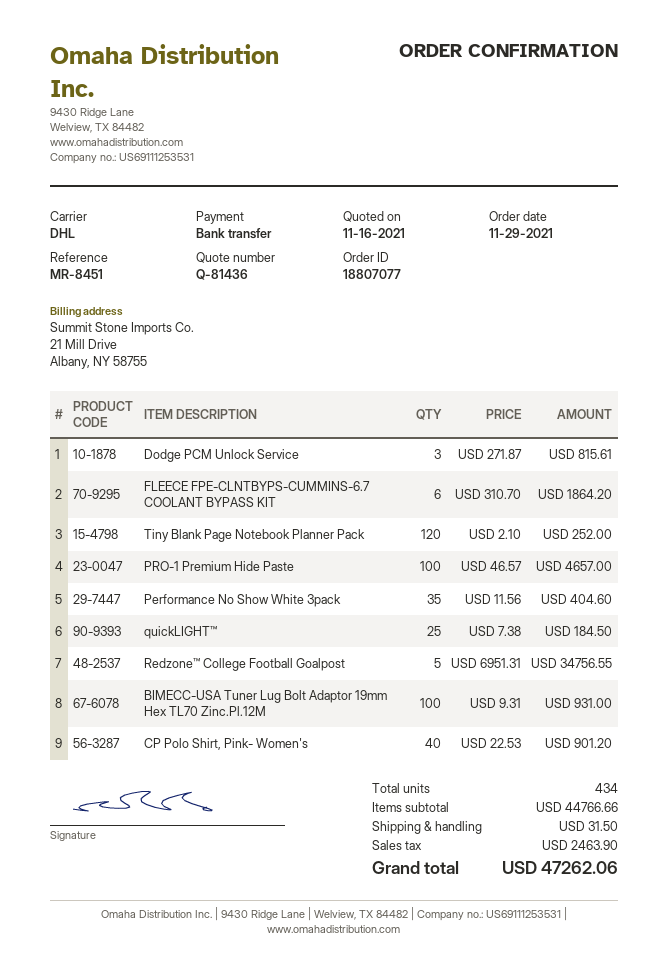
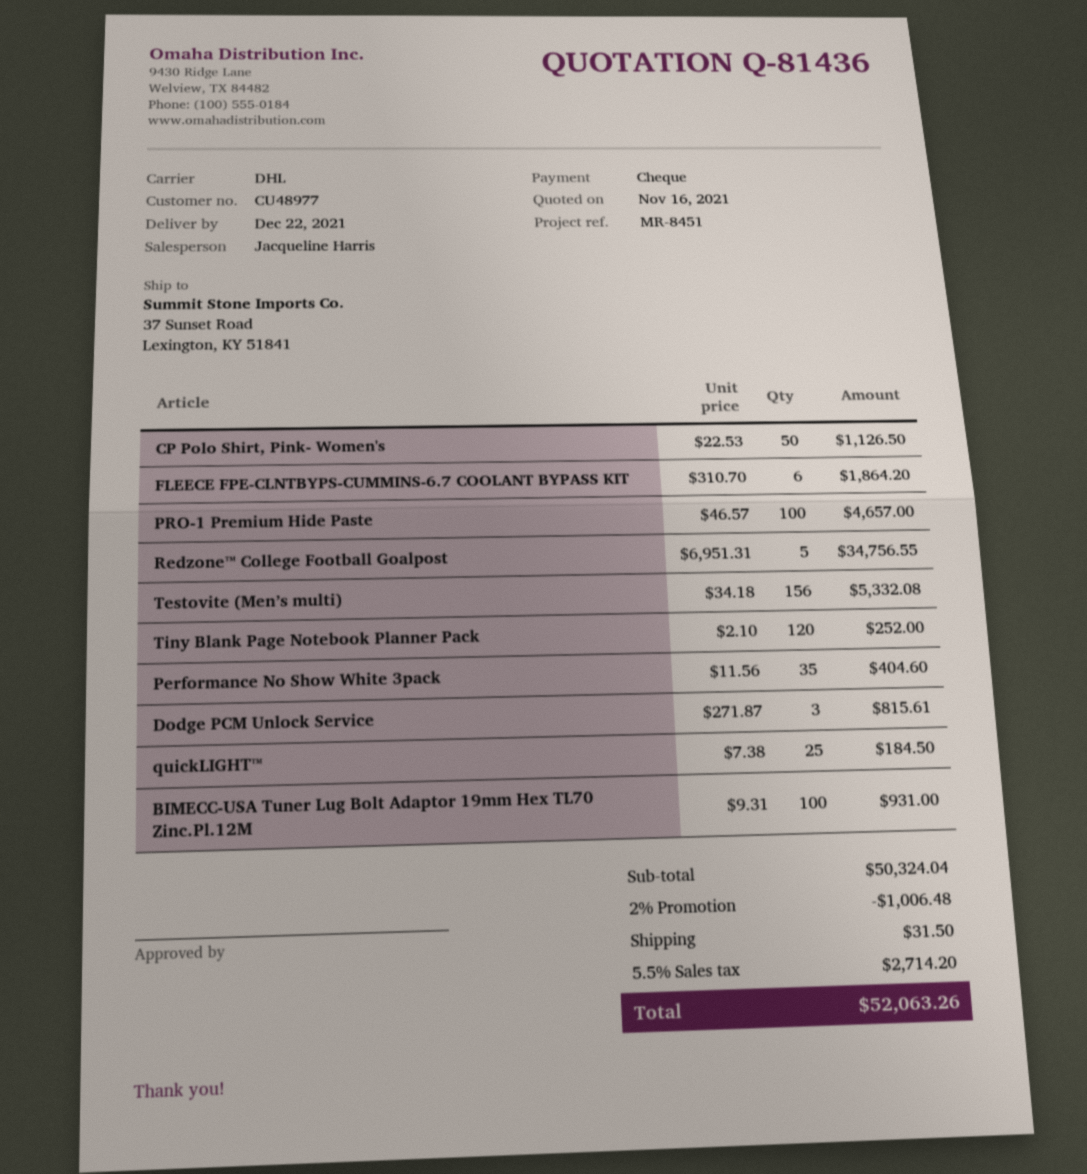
payment method: bank transfer -> cheque
CP Polo Shirt, Pink- Women's: 40 x 22.53 = 901.20 -> 50 x 22.53 = 1126.50
Testovite (Men’s multi): none -> 156 x 34.18 = 5332.08
subtotal: 44766.66 -> 50324.04
discount: none -> 2% = 1006.48
tax: 2463.90 -> 2714.20
total: 47262.06 -> 52063.26

